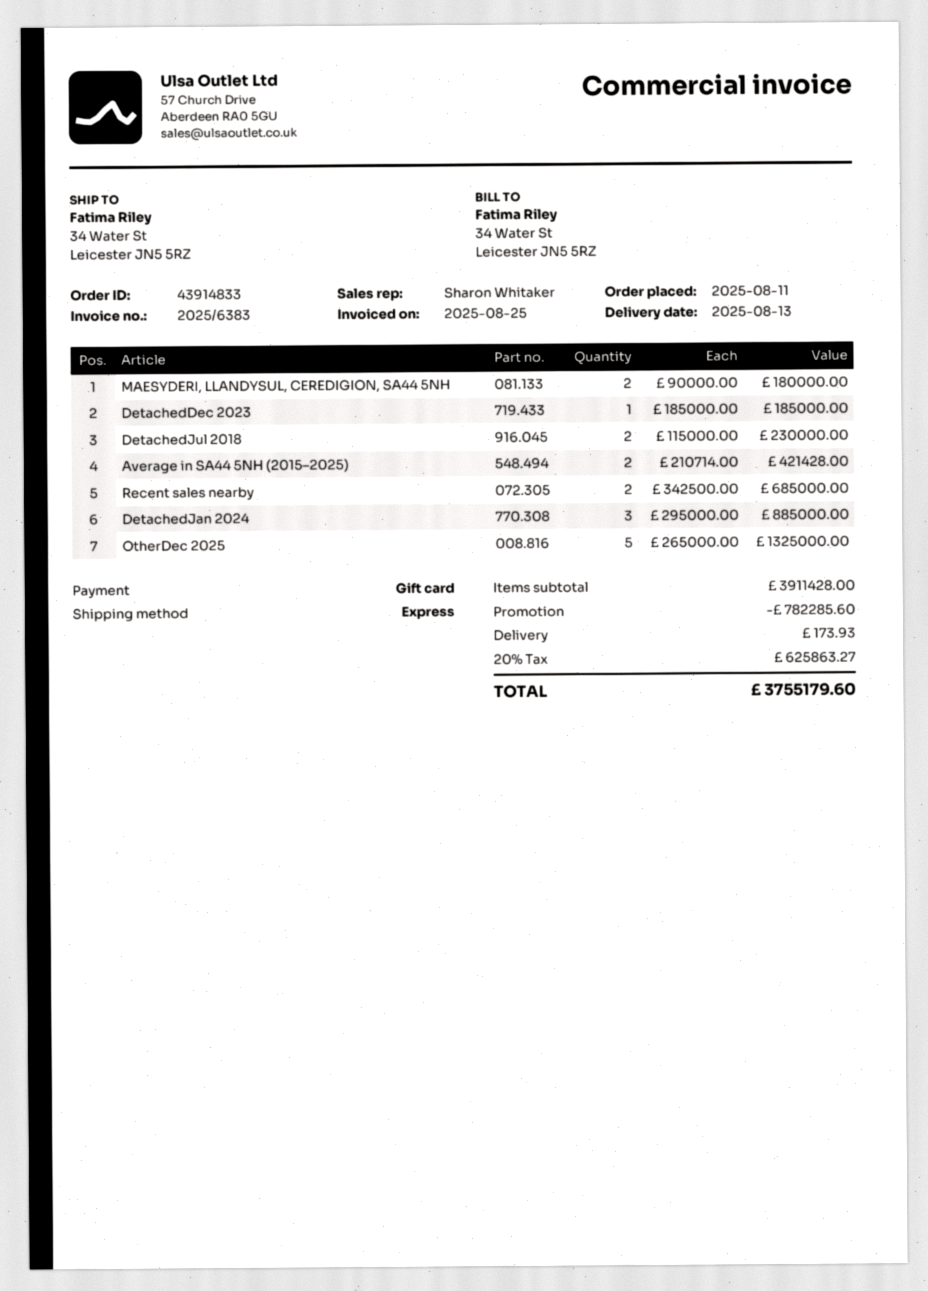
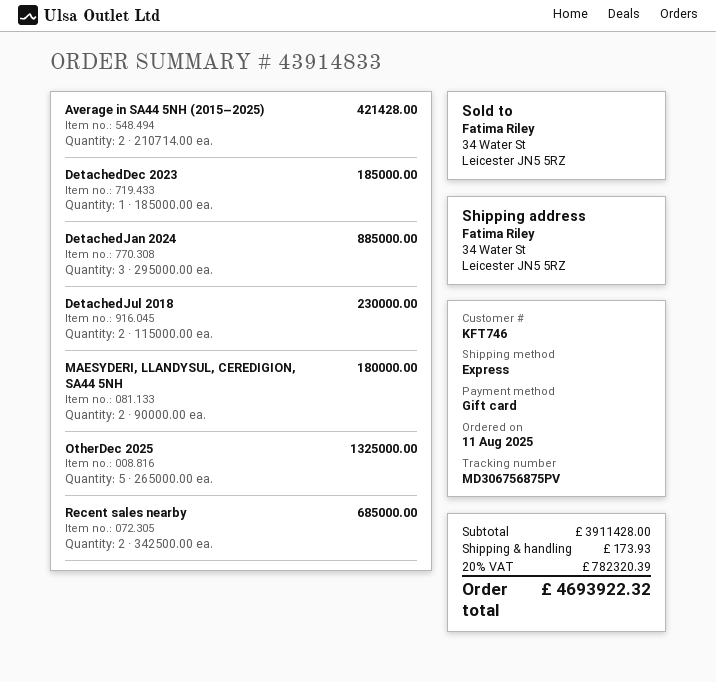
discount: 782285.60 -> none
tax: 20% = 625863.27 -> 20% = 782320.39
total: 3755179.60 -> 4693922.32

